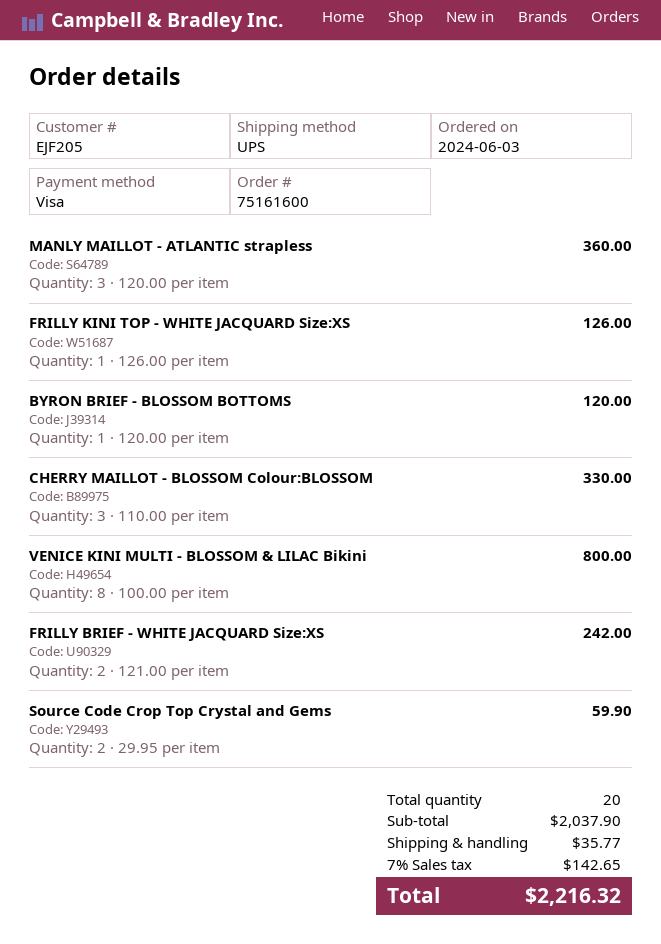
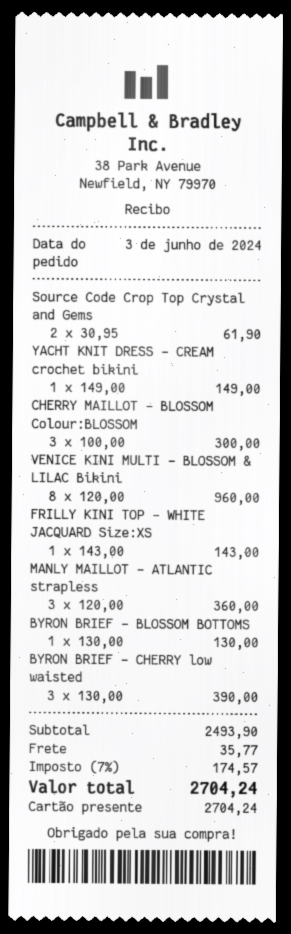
payment method: Visa -> gift card
FRILLY KINI TOP - WHITE JACQUARD Size:XS: 1 x 126.00 = 126.00 -> 1 x 143.00 = 143.00
BYRON BRIEF - BLOSSOM BOTTOMS: 1 x 120.00 = 120.00 -> 1 x 130.00 = 130.00
CHERRY MAILLOT - BLOSSOM Colour:BLOSSOM: 3 x 110.00 = 330.00 -> 3 x 100.00 = 300.00
VENICE KINI MULTI - BLOSSOM & LILAC Bikini: 8 x 100.00 = 800.00 -> 8 x 120.00 = 960.00
FRILLY BRIEF - WHITE JACQUARD Size:XS: 2 x 121.00 = 242.00 -> none
Source Code Crop Top Crystal and Gems: 2 x 29.95 = 59.90 -> 2 x 30.95 = 61.90
YACHT KNIT DRESS - CREAM crochet bikini: none -> 1 x 149.00 = 149.00
BYRON BRIEF - CHERRY low waisted: none -> 3 x 130.00 = 390.00
subtotal: 2037.90 -> 2493.90
tax: 7% = 142.65 -> 7% = 174.57
total: 2216.32 -> 2704.24

